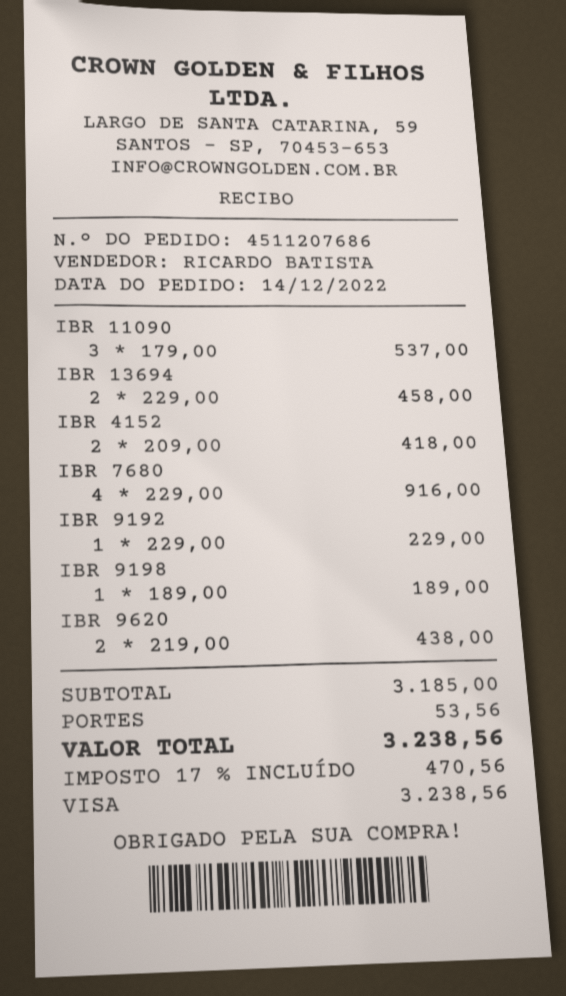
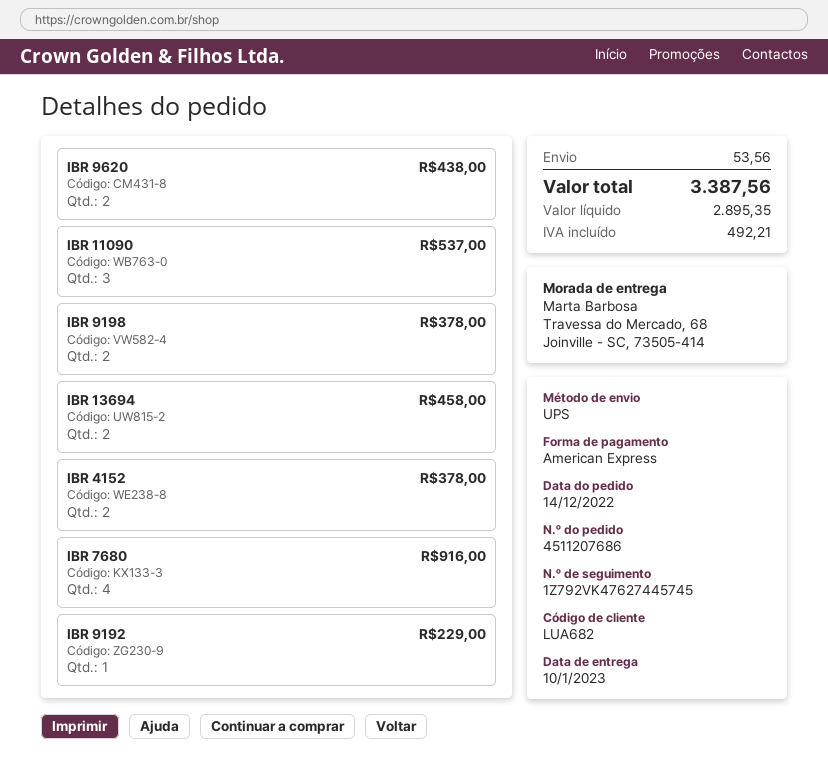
payment method: Visa -> American Express
IBR 4152: 2 for 418.00 -> 2 for 378.00
IBR 9198: 1 for 189.00 -> 2 for 378.00
tax: 470.56 -> 492.21
total: 3238.56 -> 3387.56

